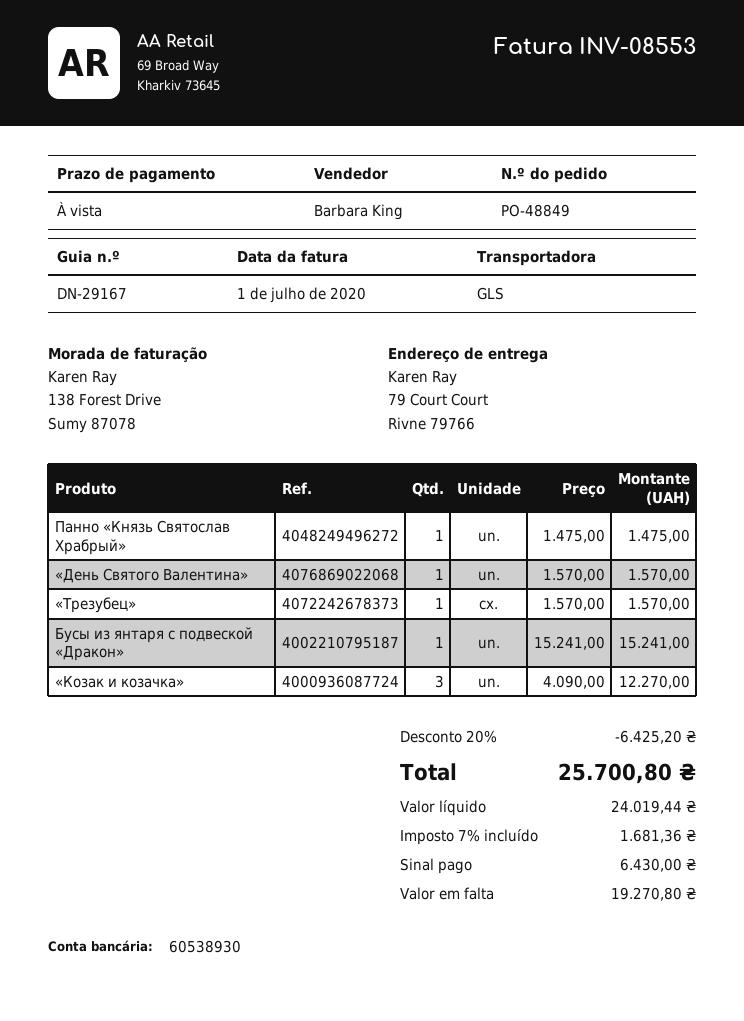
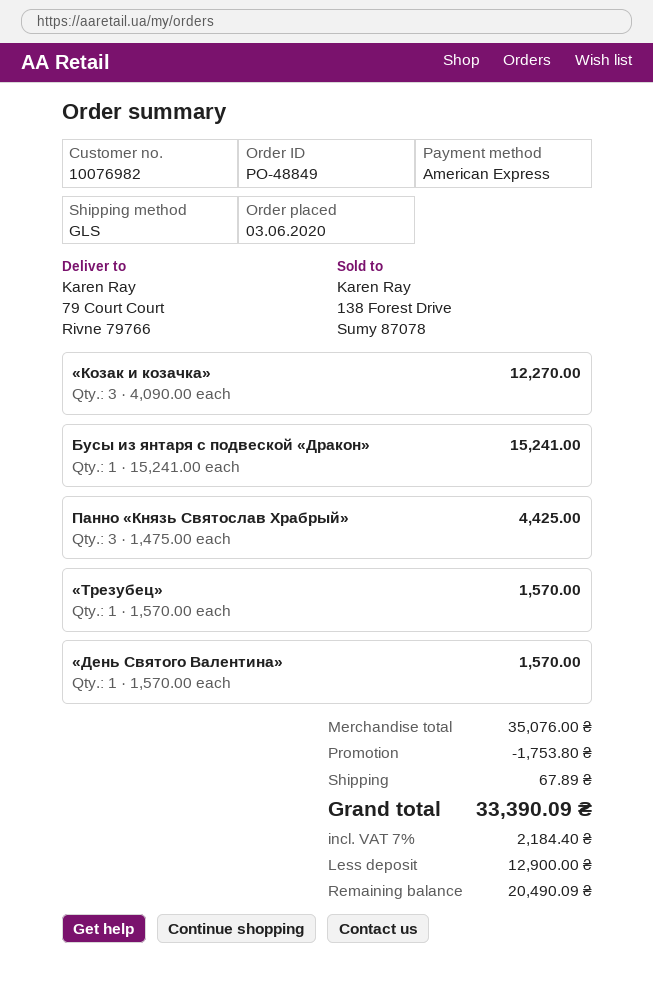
Панно «Князь Святослав Храбрый»: 1 x 1475.00 = 1475.00 -> 3 x 1475.00 = 4425.00
discount: 6425.20 -> 1753.80
shipping: none -> 67.89
tax: 7% = 1681.36 -> 7% = 2184.40
total: 25700.80 -> 33390.09
deposit: 6430.00 -> 12900.00
balance: 19270.80 -> 20490.09

